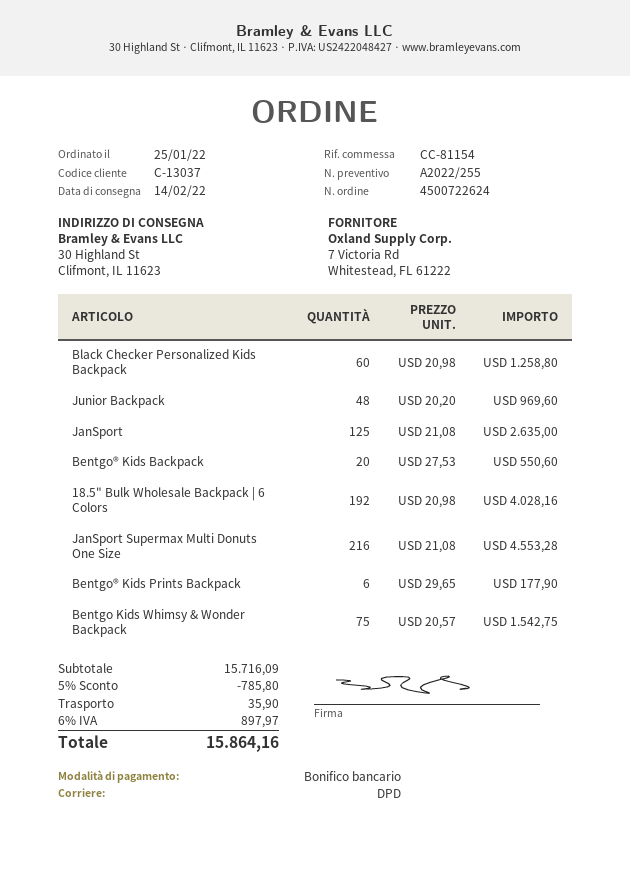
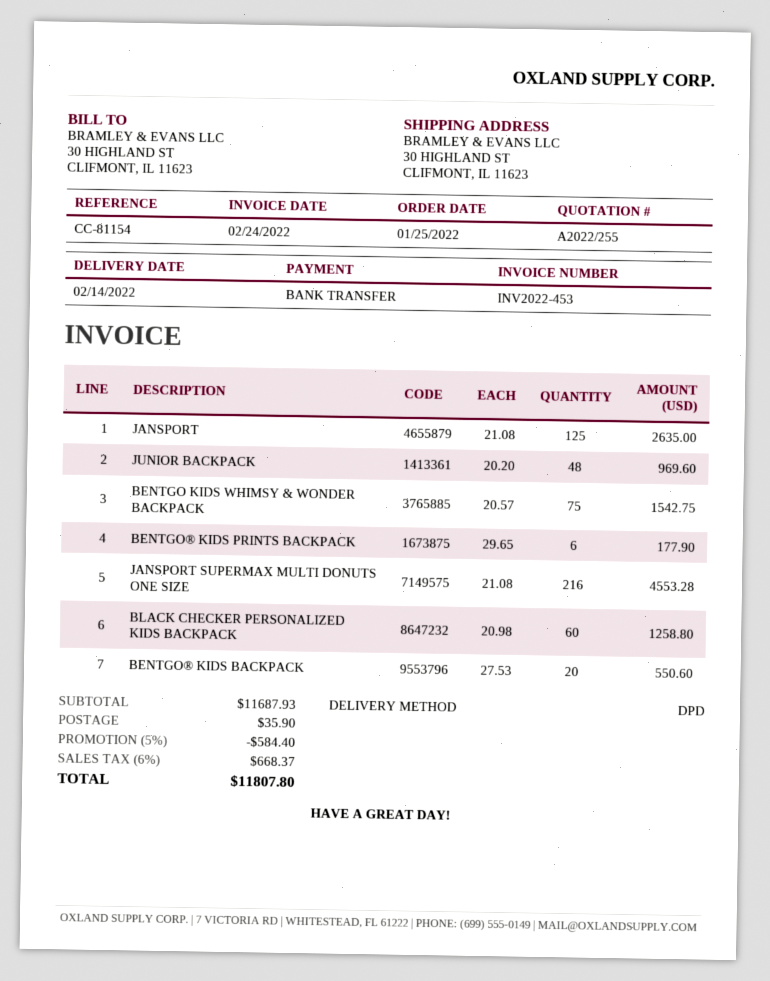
18.5" Bulk Wholesale Backpack | 6 Colors: 192 x 20.98 = 4028.16 -> none
subtotal: 15716.09 -> 11687.93
discount: 5% = 785.80 -> 5% = 584.40
tax: 6% = 897.97 -> 6% = 668.37
total: 15864.16 -> 11807.80

